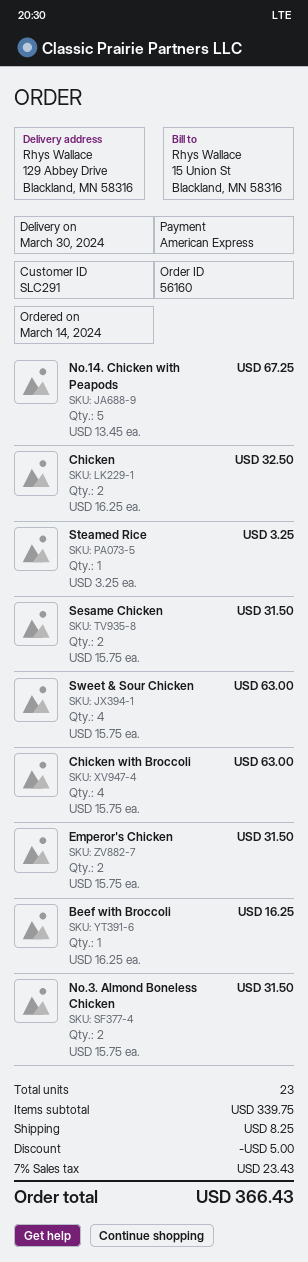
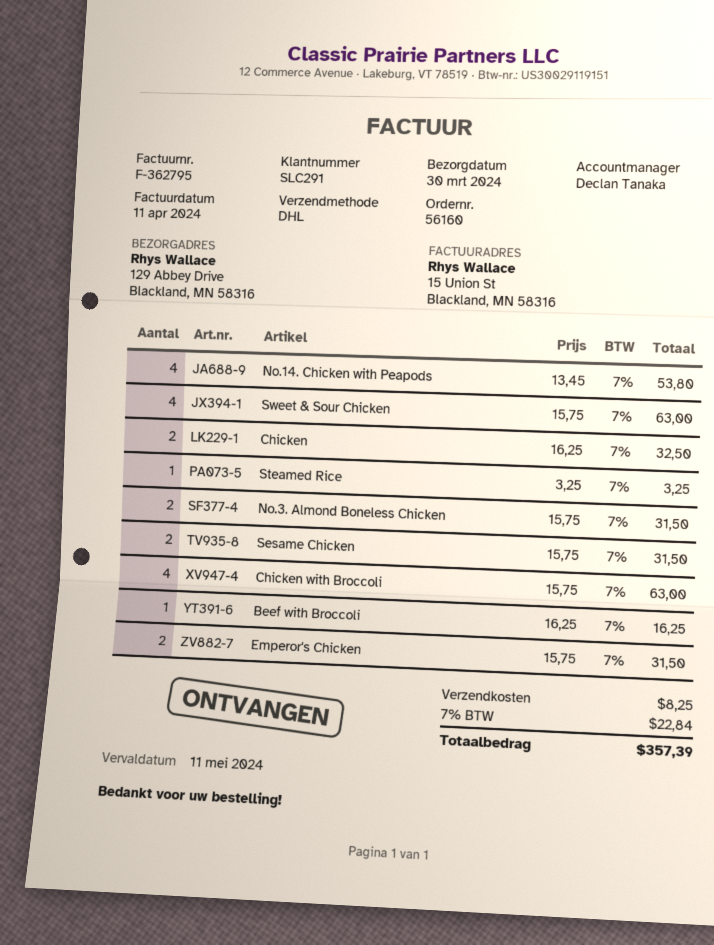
No.14. Chicken with Peapods: 5 x 13.45 = 67.25 -> 4 x 13.45 = 53.80
discount: 5.00 -> none
tax: 7% = 23.43 -> 7% = 22.84
total: 366.43 -> 357.39

